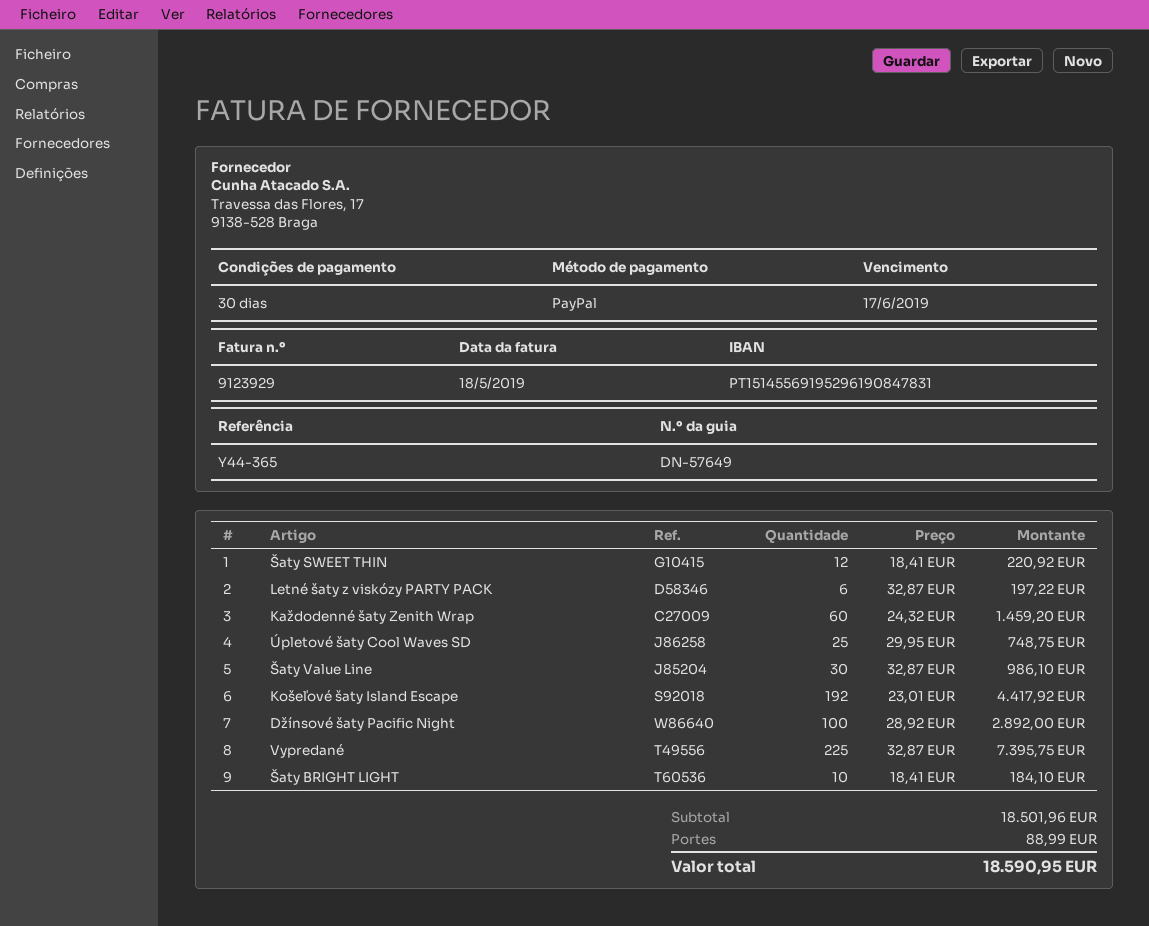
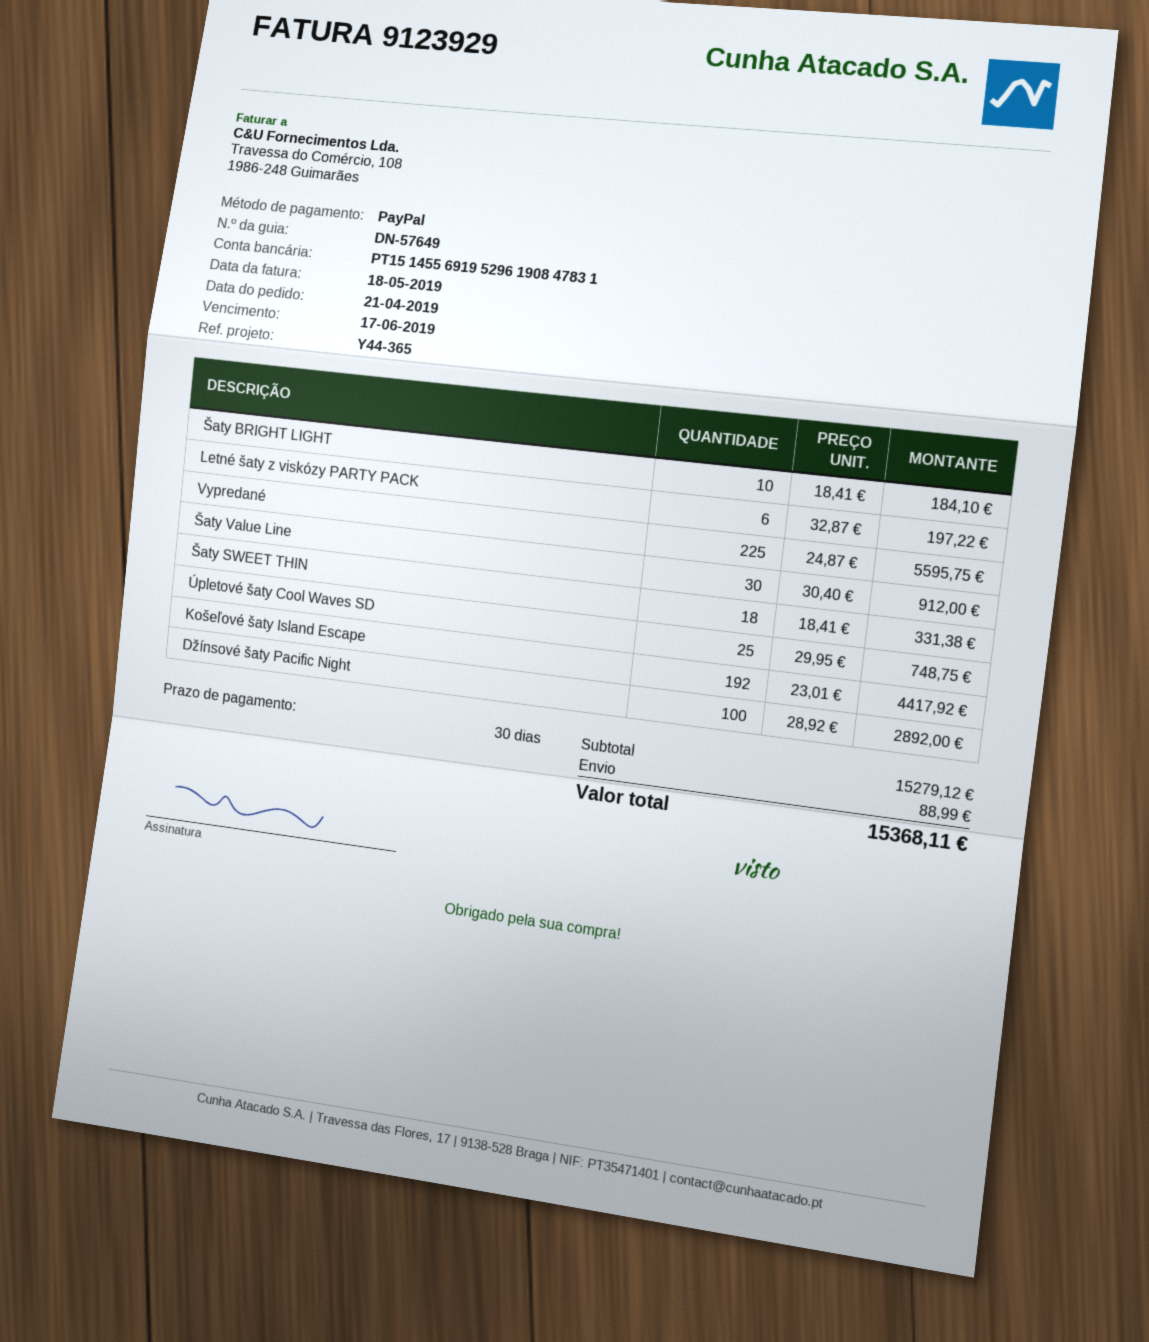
Šaty SWEET THIN: 12 x 18.41 = 220.92 -> 18 x 18.41 = 331.38
Každodenné šaty Zenith Wrap: 60 x 24.32 = 1459.20 -> none
Šaty Value Line: 30 x 32.87 = 986.10 -> 30 x 30.40 = 912.00
Vypredané: 225 x 32.87 = 7395.75 -> 225 x 24.87 = 5595.75
subtotal: 18501.96 -> 15279.12
total: 18590.95 -> 15368.11

